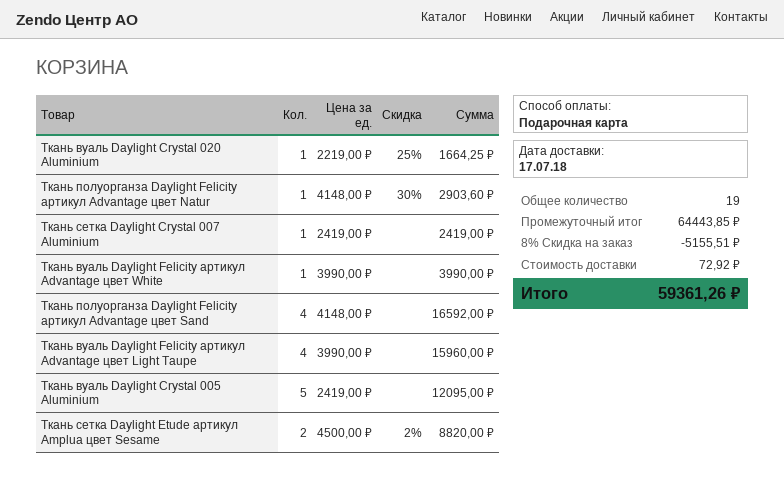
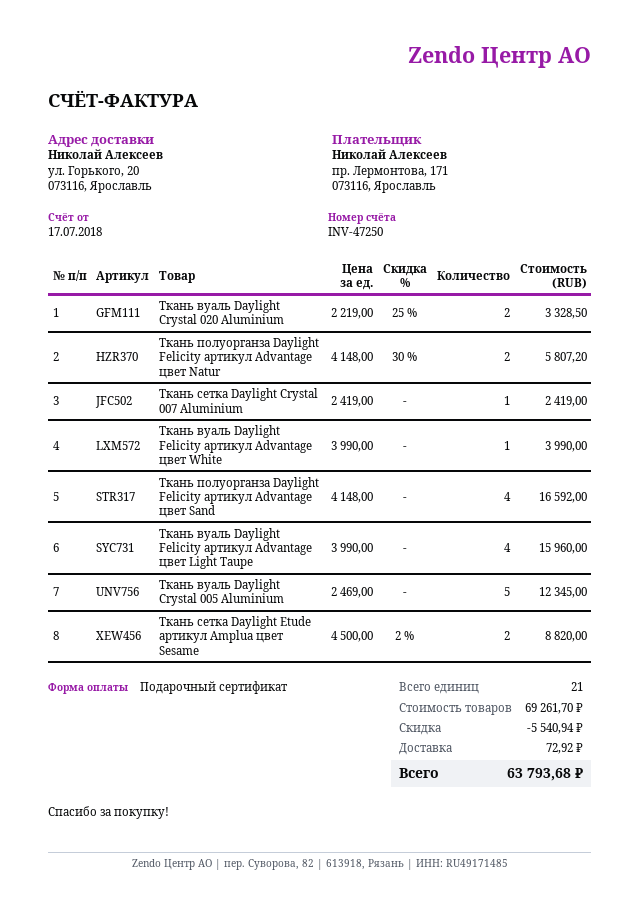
Ткань вуаль Daylight Crystal 020 Aluminium: 1 x 2219.00 - 25% = 1664.25 -> 2 x 2219.00 - 25% = 3328.50
Ткань полуорганза Daylight Felicity артикул Advantage цвет Natur: 1 x 4148.00 - 30% = 2903.60 -> 2 x 4148.00 - 30% = 5807.20
Ткань вуаль Daylight Crystal 005 Aluminium: 5 x 2419.00 = 12095.00 -> 5 x 2469.00 = 12345.00
total quantity: 19 -> 21
subtotal: 64443.85 -> 69261.70
discount: 5155.51 -> 5540.94
total: 59361.26 -> 63793.68

